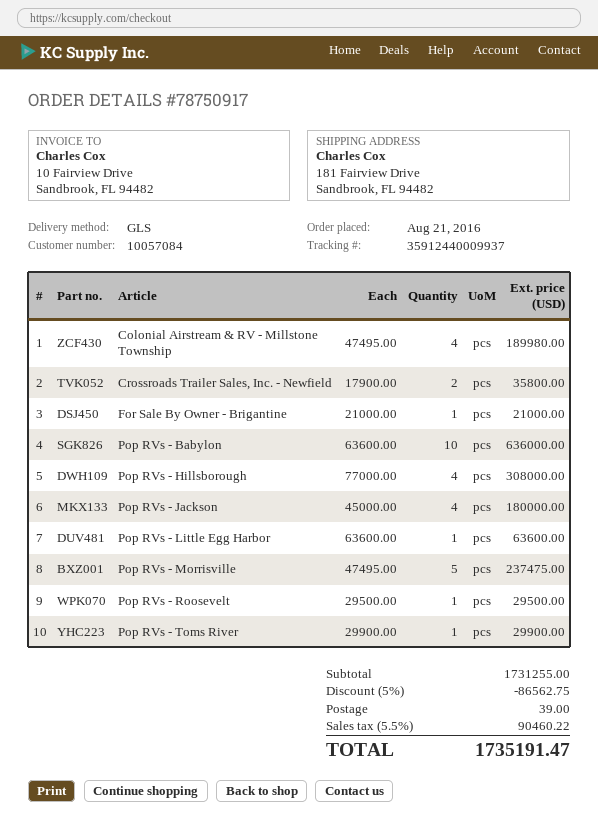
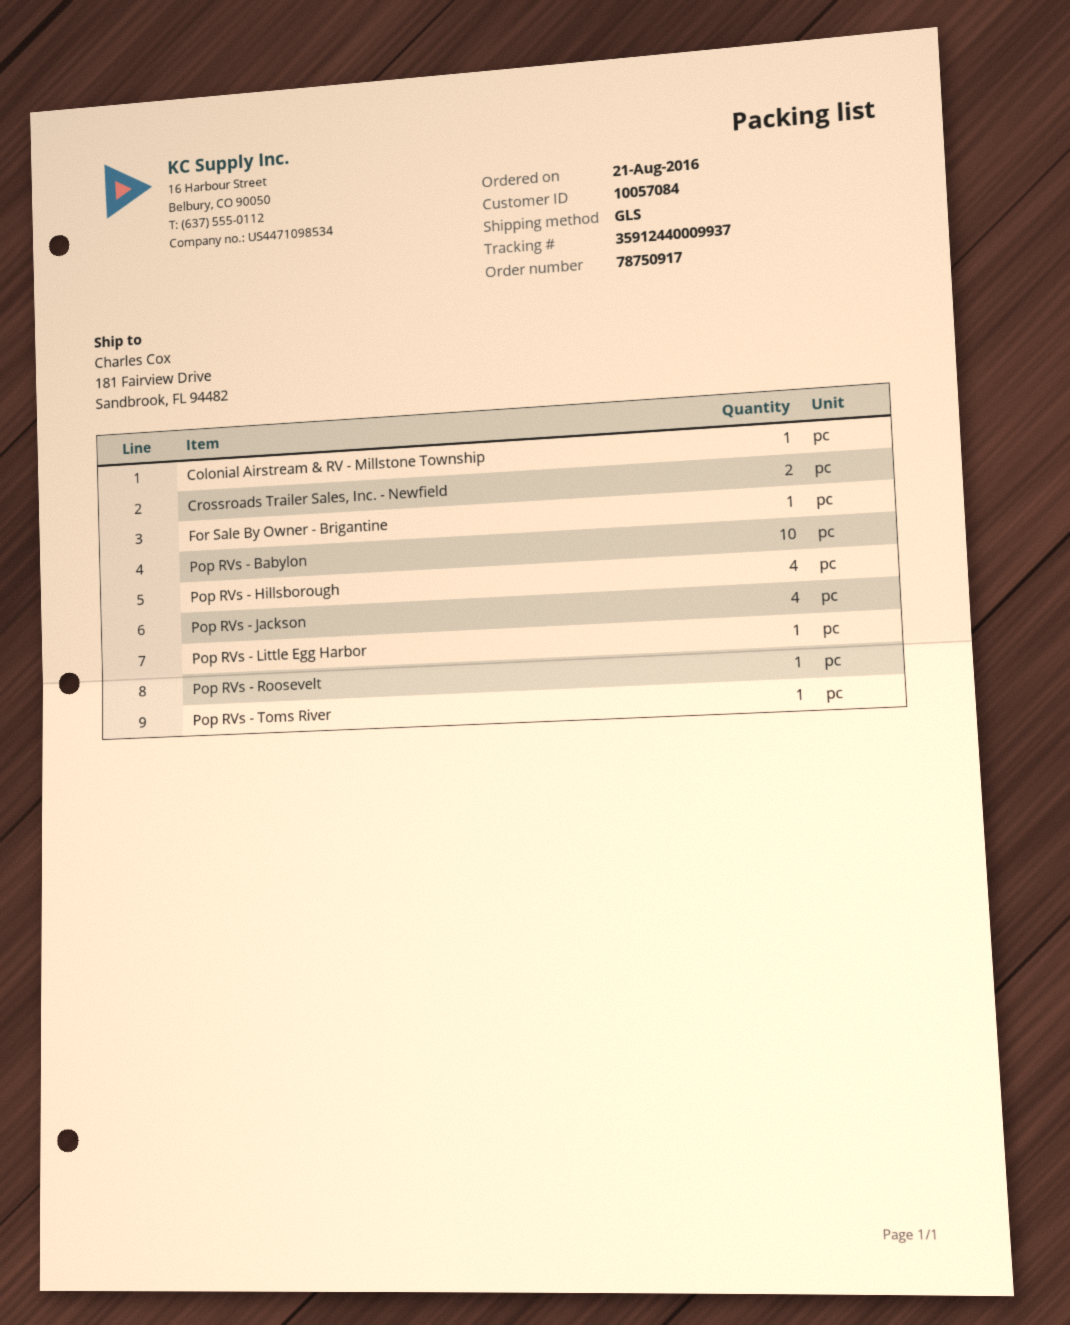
Colonial Airstream & RV - Millstone Township: 4 -> 1
Pop RVs - Morrisville: 5 -> none

